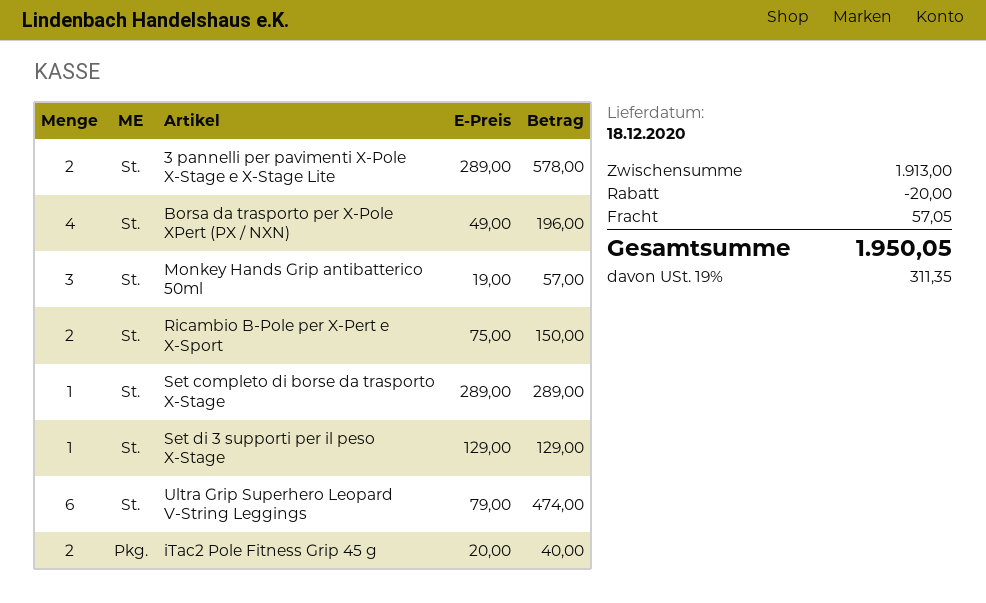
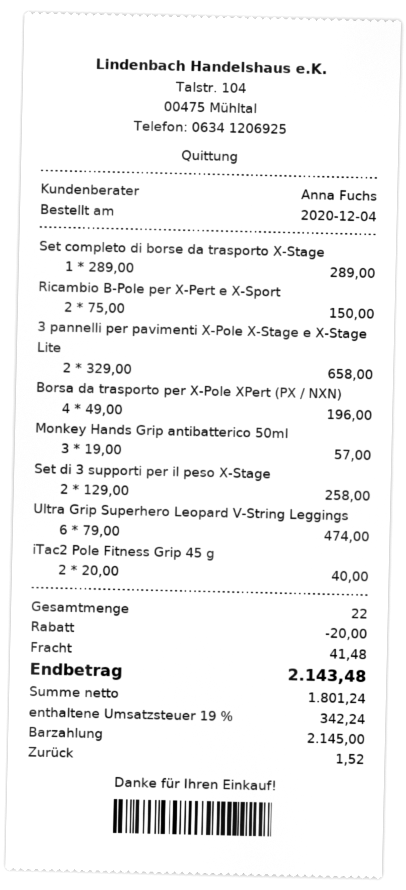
3 pannelli per pavimenti X-Pole X-Stage e X-Stage Lite: 2 x 289.00 = 578.00 -> 2 x 329.00 = 658.00
Set di 3 supporti per il peso X-Stage: 1 x 129.00 = 129.00 -> 2 x 129.00 = 258.00
shipping: 57.05 -> 41.48
tax: 19% = 311.35 -> 19% = 342.24
total: 1950.05 -> 2143.48

